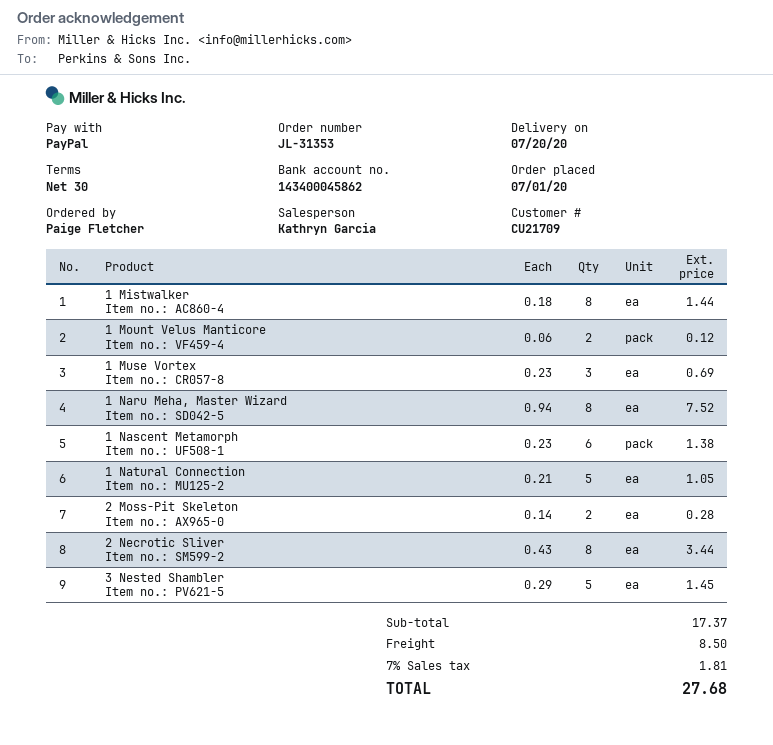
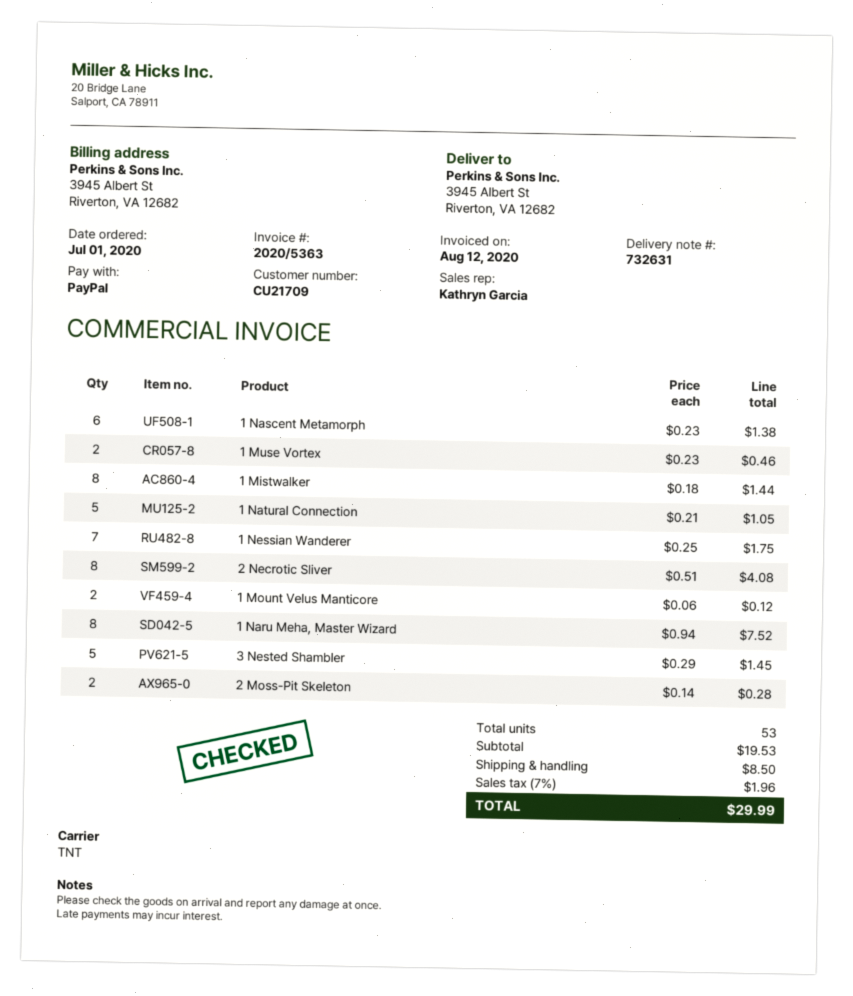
1 Muse Vortex: 3 x 0.23 = 0.69 -> 2 x 0.23 = 0.46
2 Necrotic Sliver: 8 x 0.43 = 3.44 -> 8 x 0.51 = 4.08
1 Nessian Wanderer: none -> 7 x 0.25 = 1.75
subtotal: 17.37 -> 19.53
tax: 7% = 1.81 -> 7% = 1.96
total: 27.68 -> 29.99

